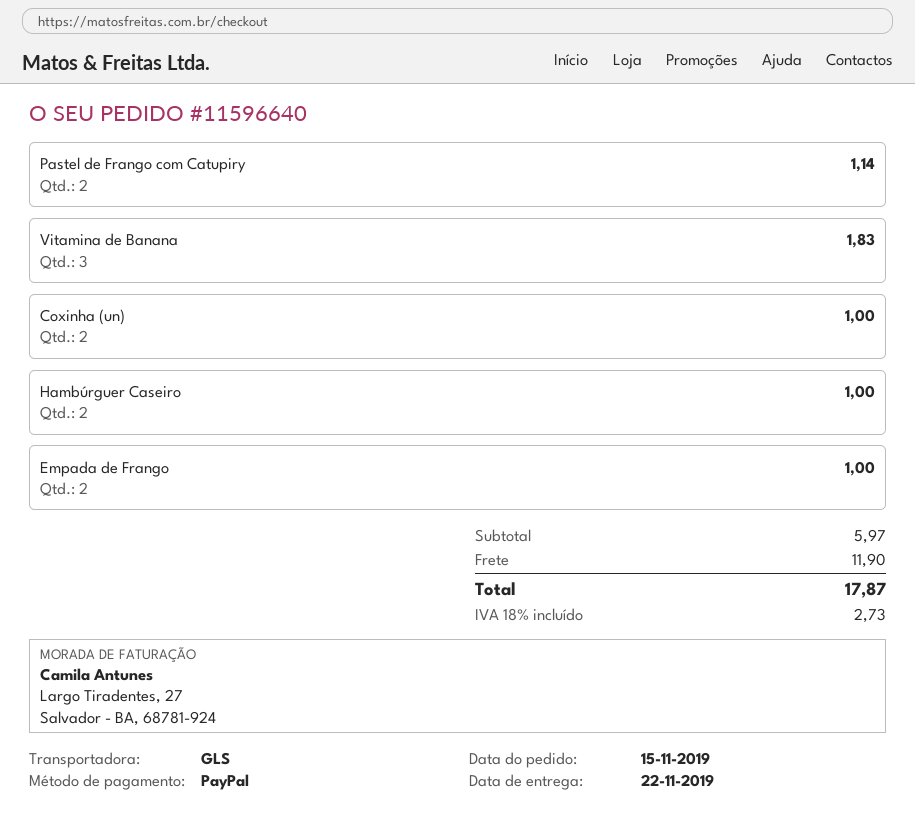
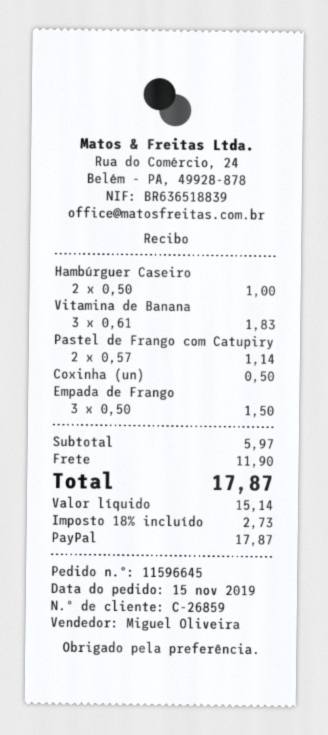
order number: 11596640 -> 11596645
Coxinha (un): 2 for 1.00 -> 1 for 0.50
Empada de Frango: 2 for 1.00 -> 3 for 1.50

